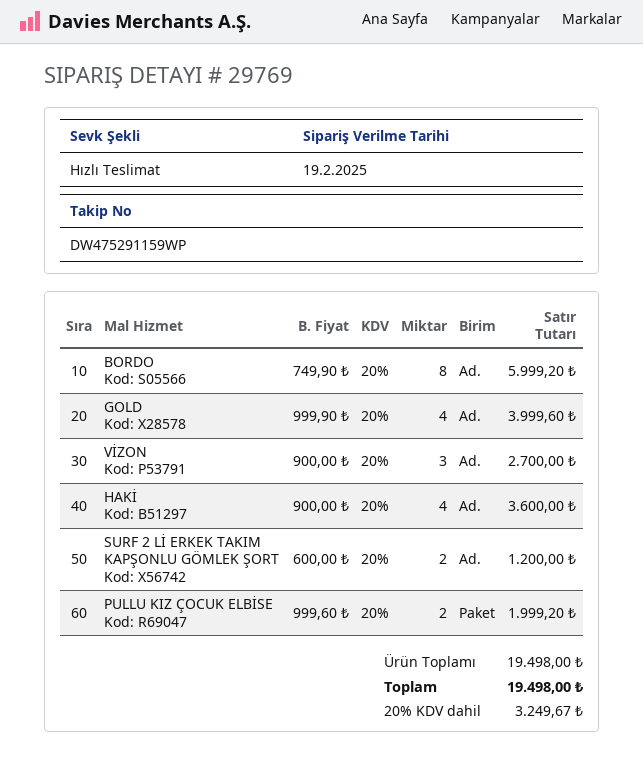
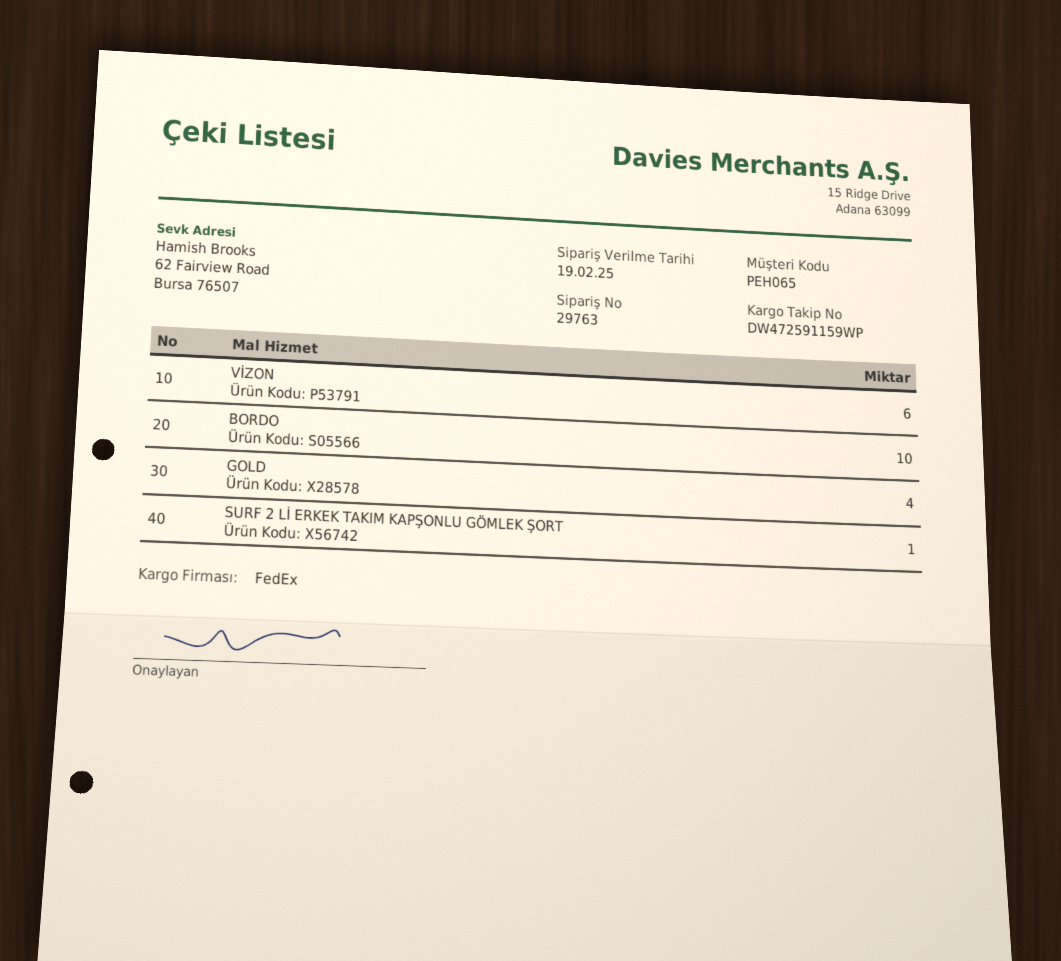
order number: 29769 -> 29763
shipping method: express -> FedEx
tracking number: DW475291159WP -> DW472591159WP
BORDO: 8 -> 10
VİZON: 3 -> 6
HAKİ: 4 -> none
SURF 2 Lİ ERKEK TAKIM KAPŞONLU GÖMLEK ŞORT: 2 -> 1
PULLU KIZ ÇOCUK ELBİSE: 2 -> none

